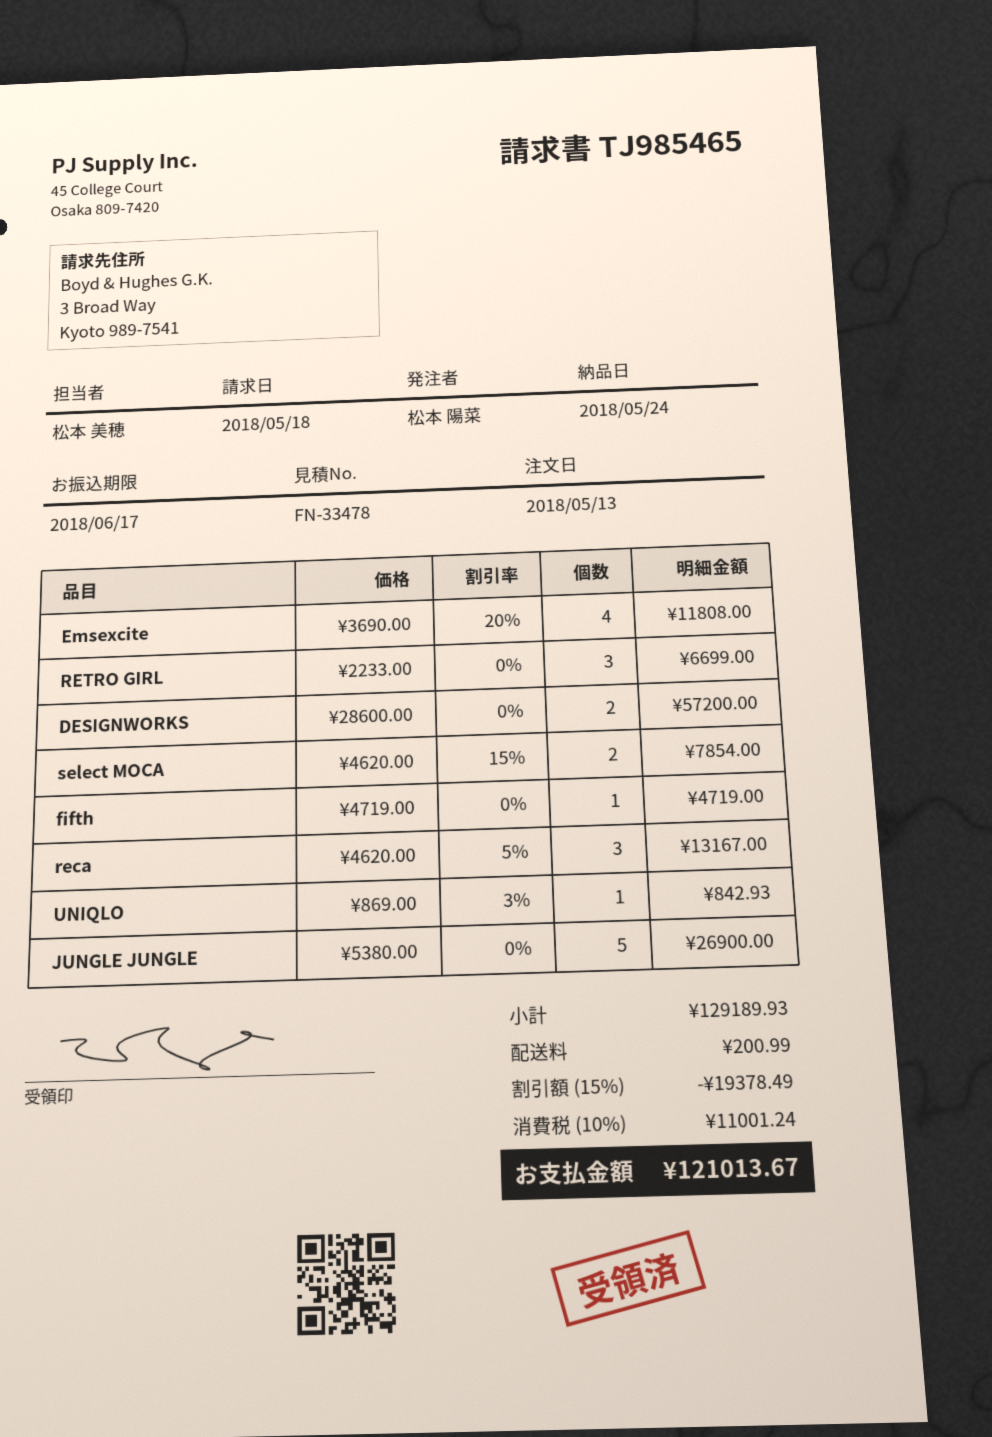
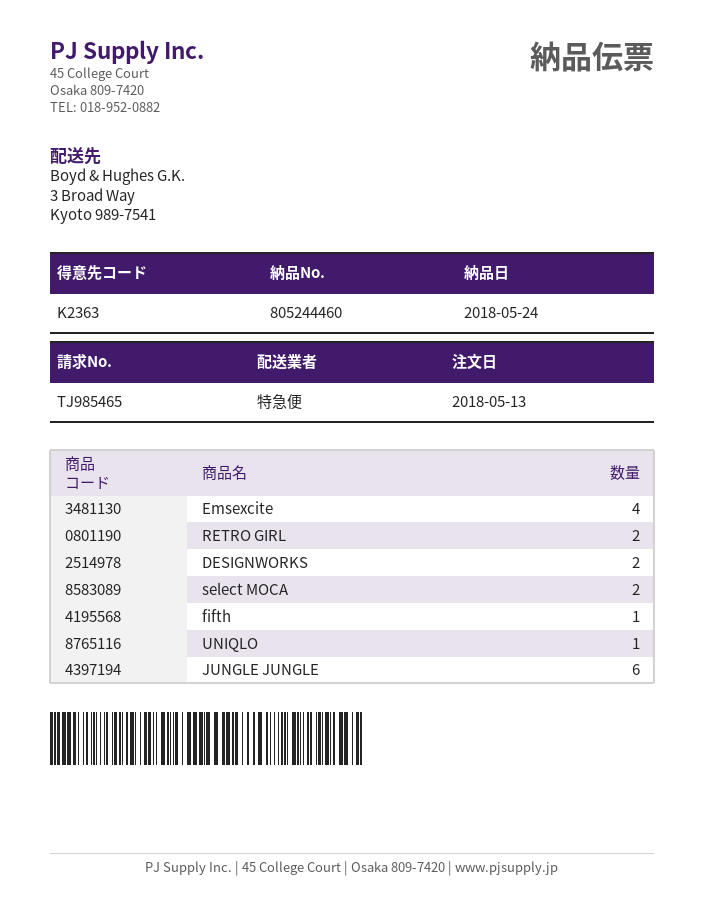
RETRO GIRL: 3 -> 2
reca: 3 -> none
JUNGLE JUNGLE: 5 -> 6

